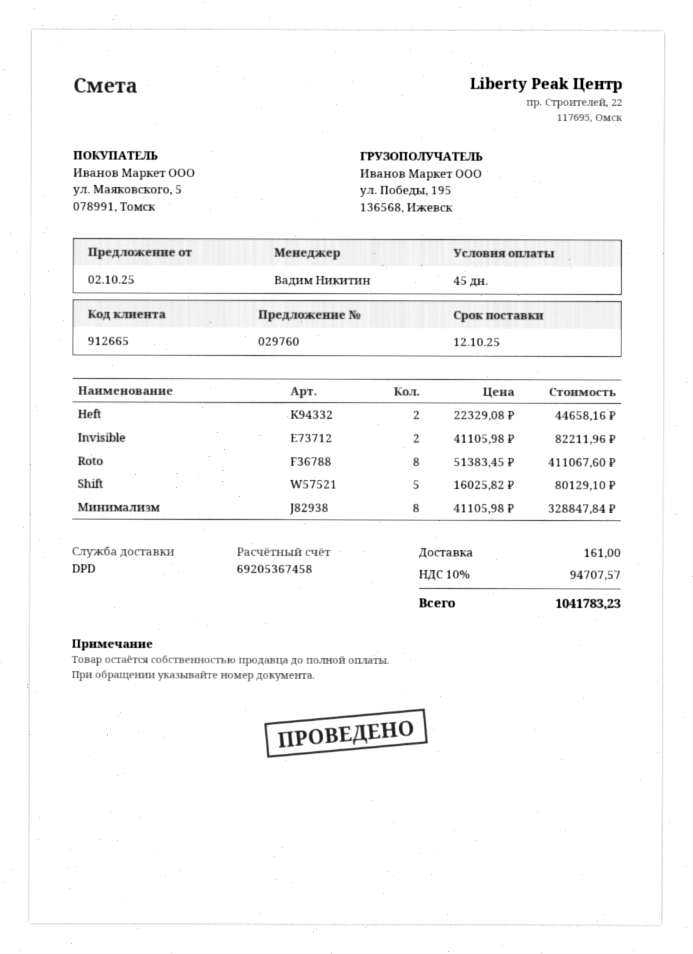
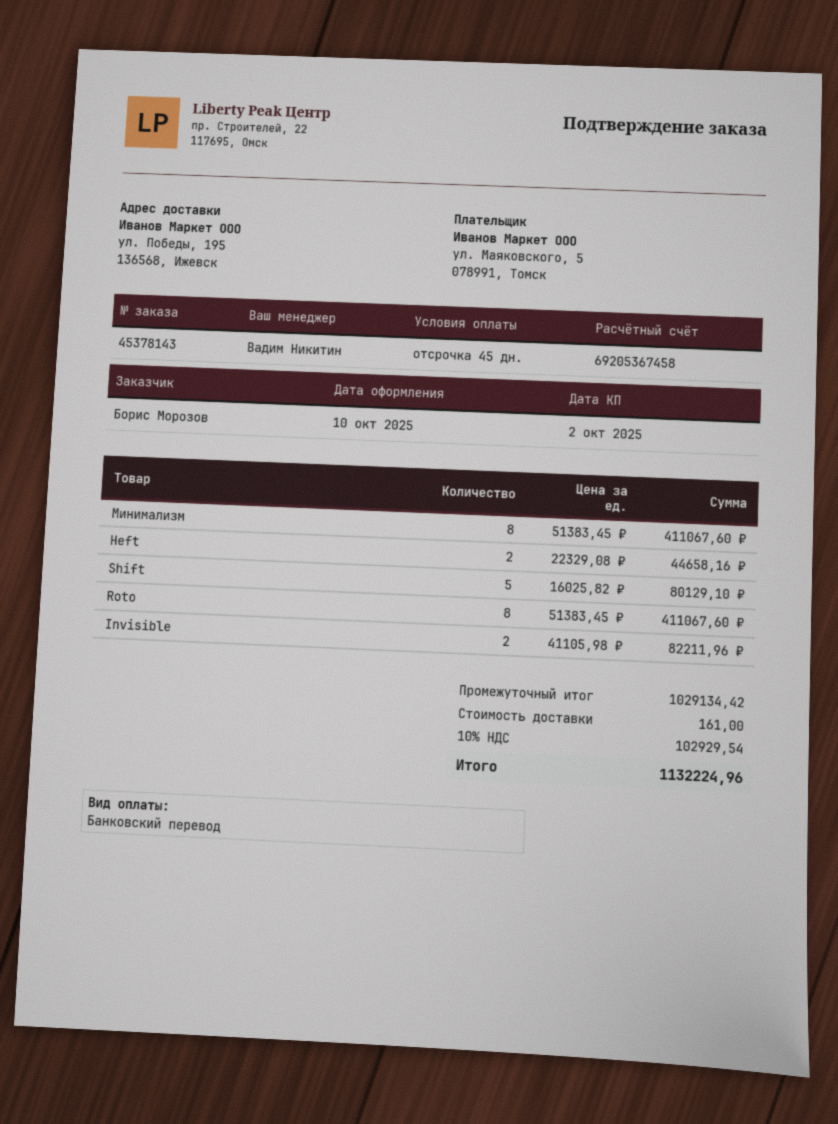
Минимализм: 8 x 41105.98 = 328847.84 -> 8 x 51383.45 = 411067.60
tax: 10% = 94707.57 -> 10% = 102929.54
total: 1041783.23 -> 1132224.96

